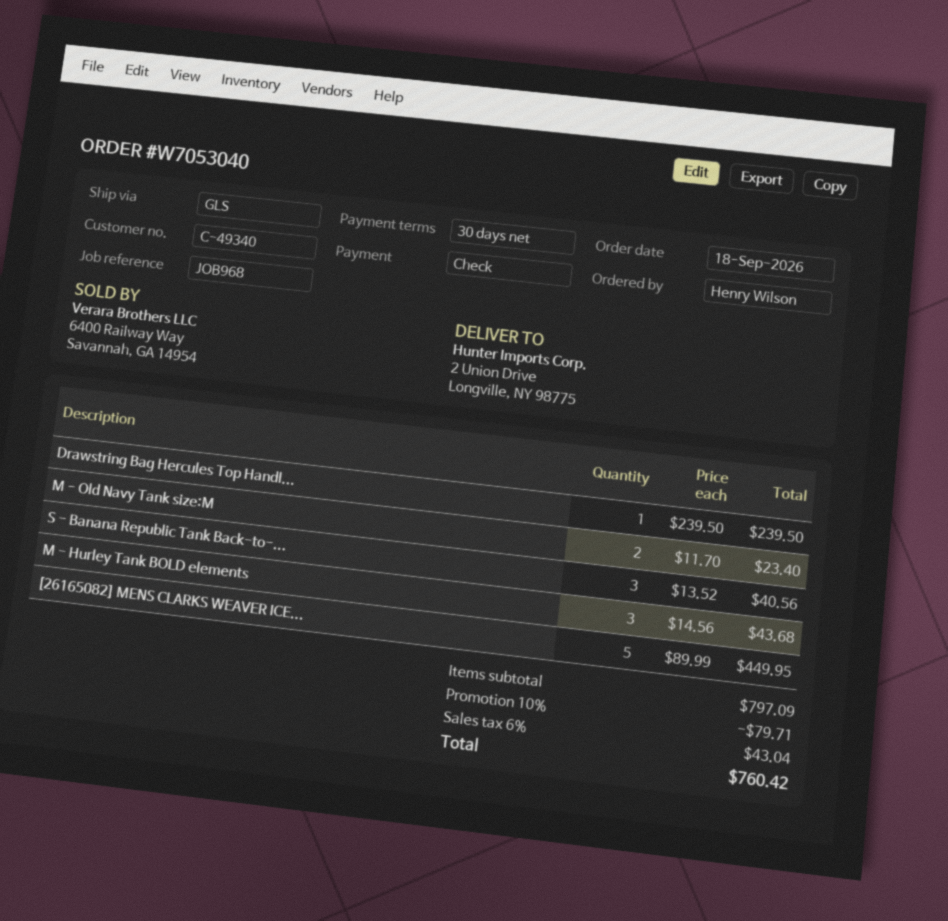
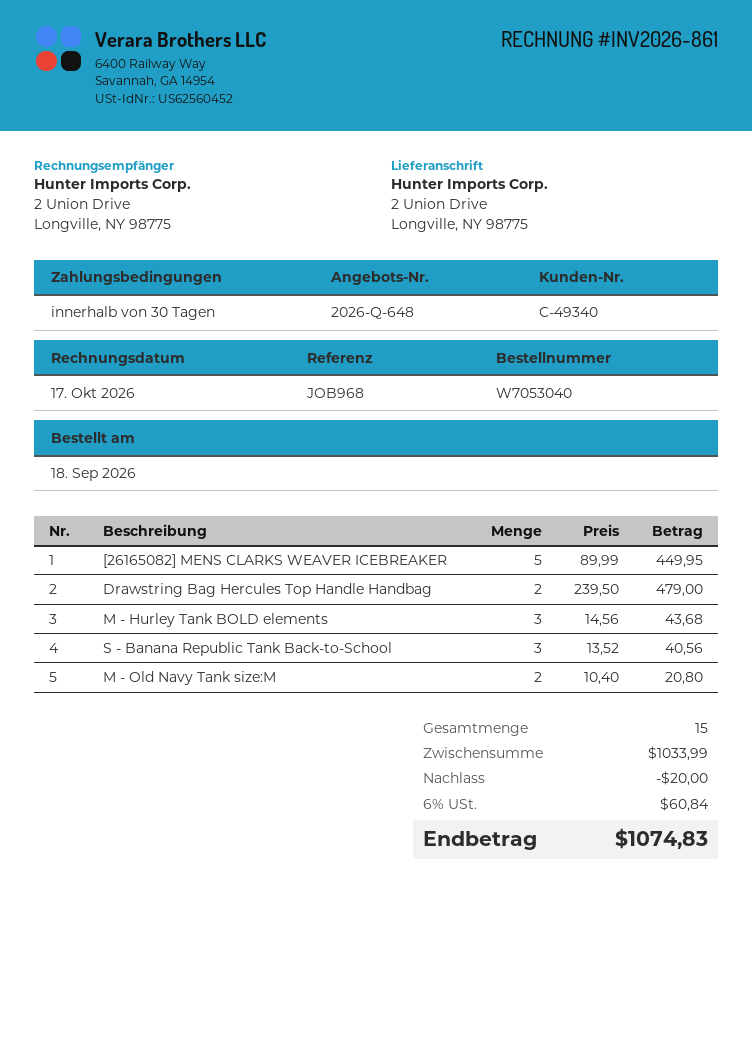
Drawstring Bag Hercules Top Handl...: 1 x 239.50 = 239.50 -> 2 x 239.50 = 479.00
M - Old Navy Tank size:M: 2 x 11.70 = 23.40 -> 2 x 10.40 = 20.80
subtotal: 797.09 -> 1033.99
discount: 79.71 -> 20.00
tax: 6% = 43.04 -> 6% = 60.84
total: 760.42 -> 1074.83

